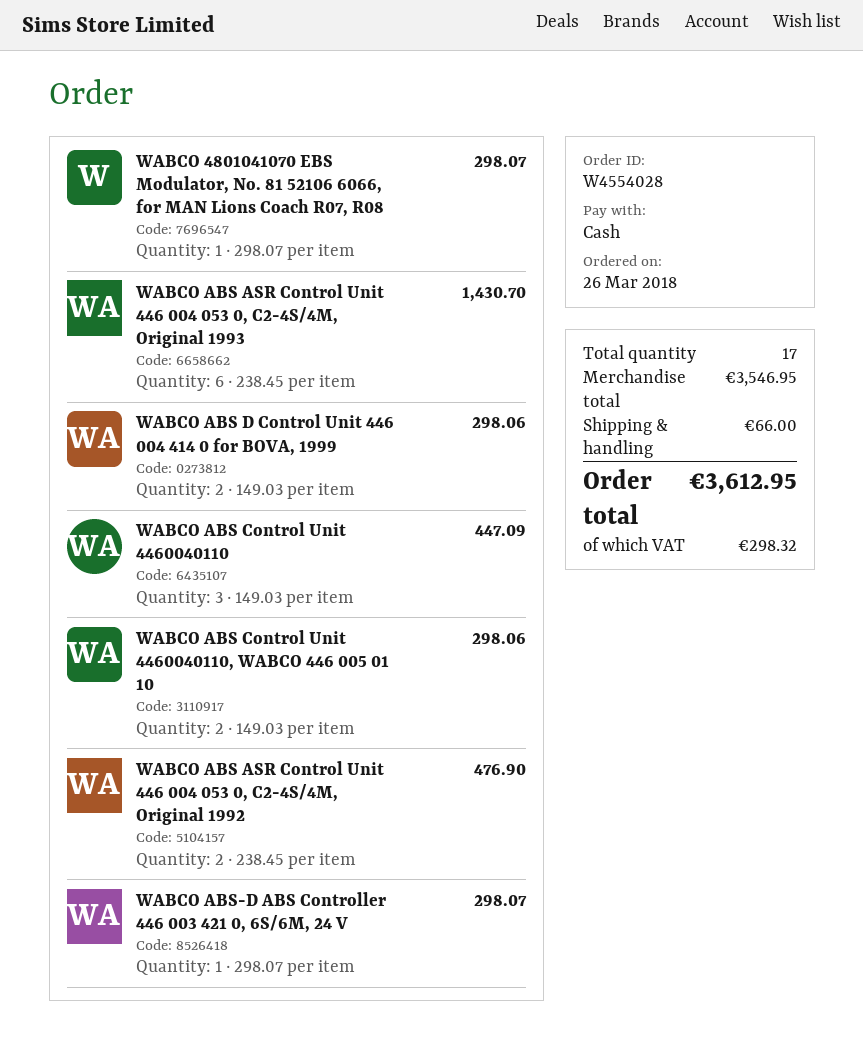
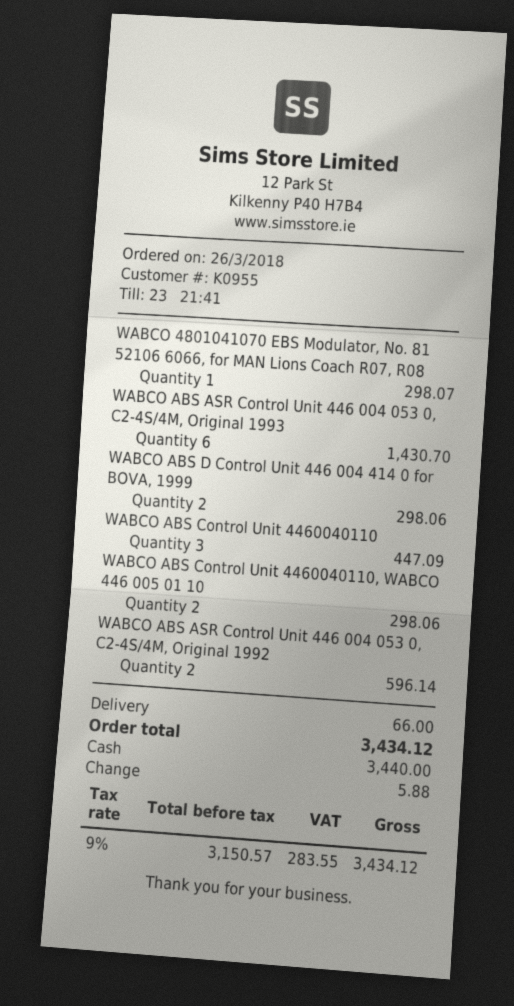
WABCO ABS ASR Control Unit 446 004 053 0, C2-4S/4M, Original 1992: 2 for 476.90 -> 2 for 596.14
WABCO ABS-D ABS Controller 446 003 421 0, 6S/6M, 24 V: 1 for 298.07 -> none
tax: 298.32 -> 283.55
total: 3612.95 -> 3434.12

